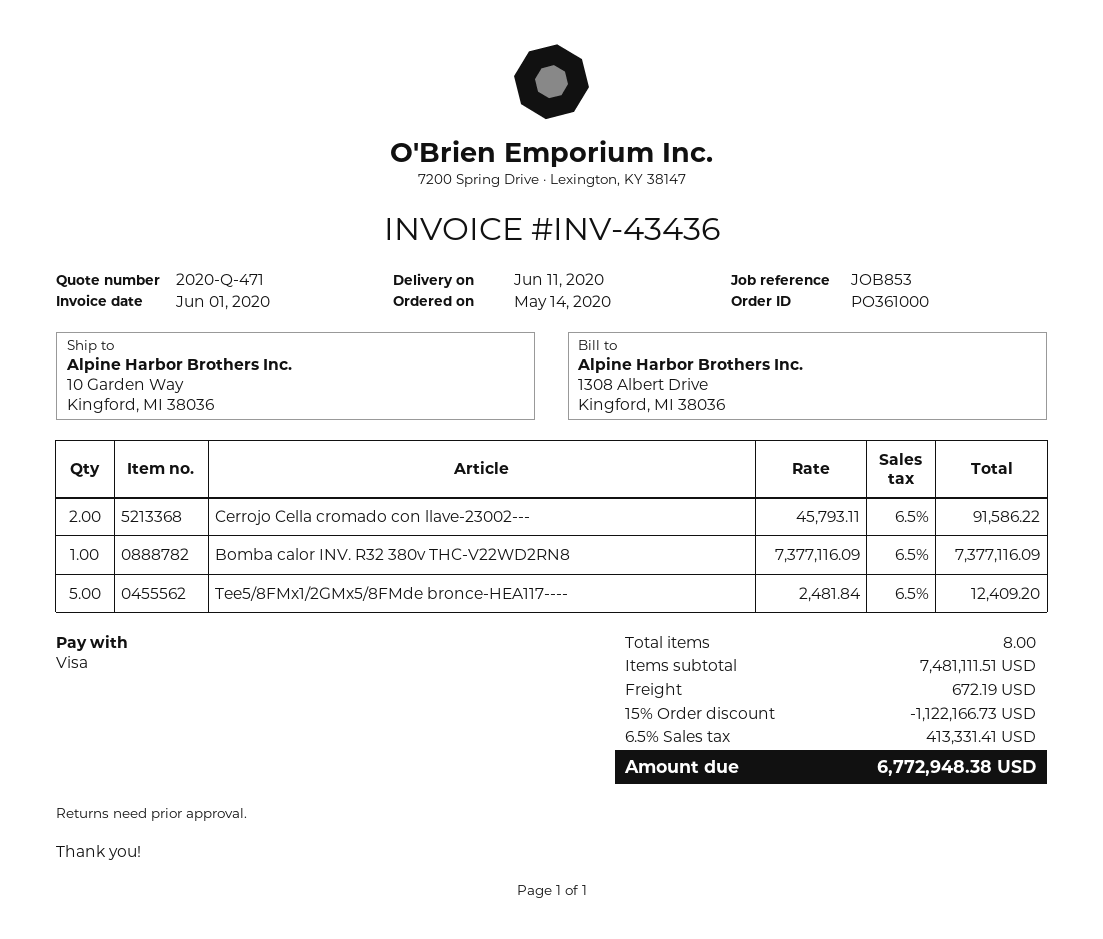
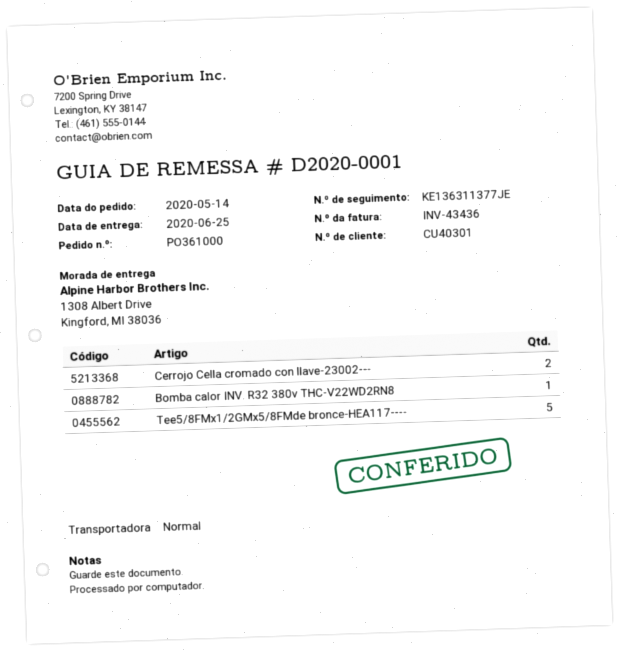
delivery date: 2020-06-11 -> 2020-06-25
ship to: 10 Garden Way, Kingford, MI 38036 -> 1308 Albert Drive, Kingford, MI 38036

